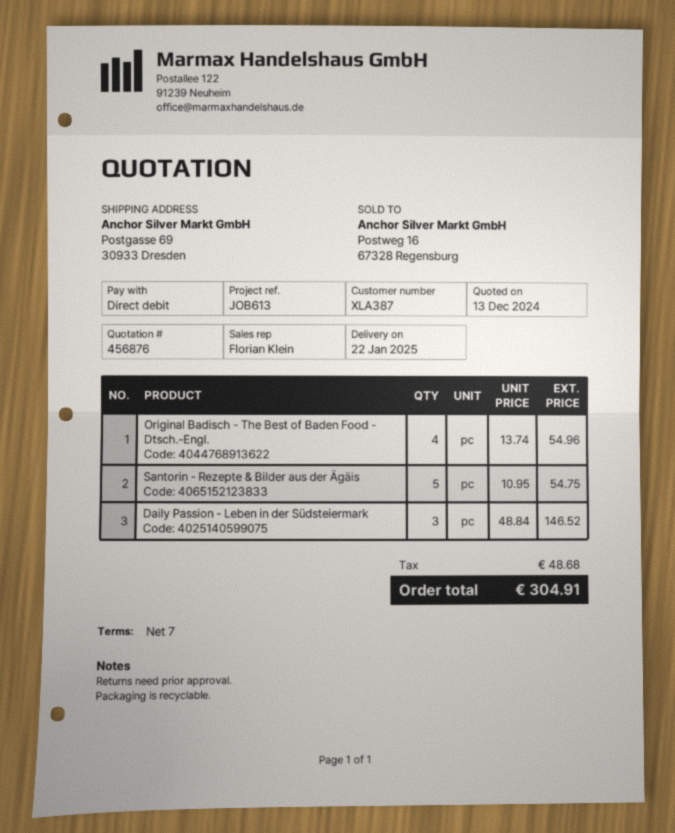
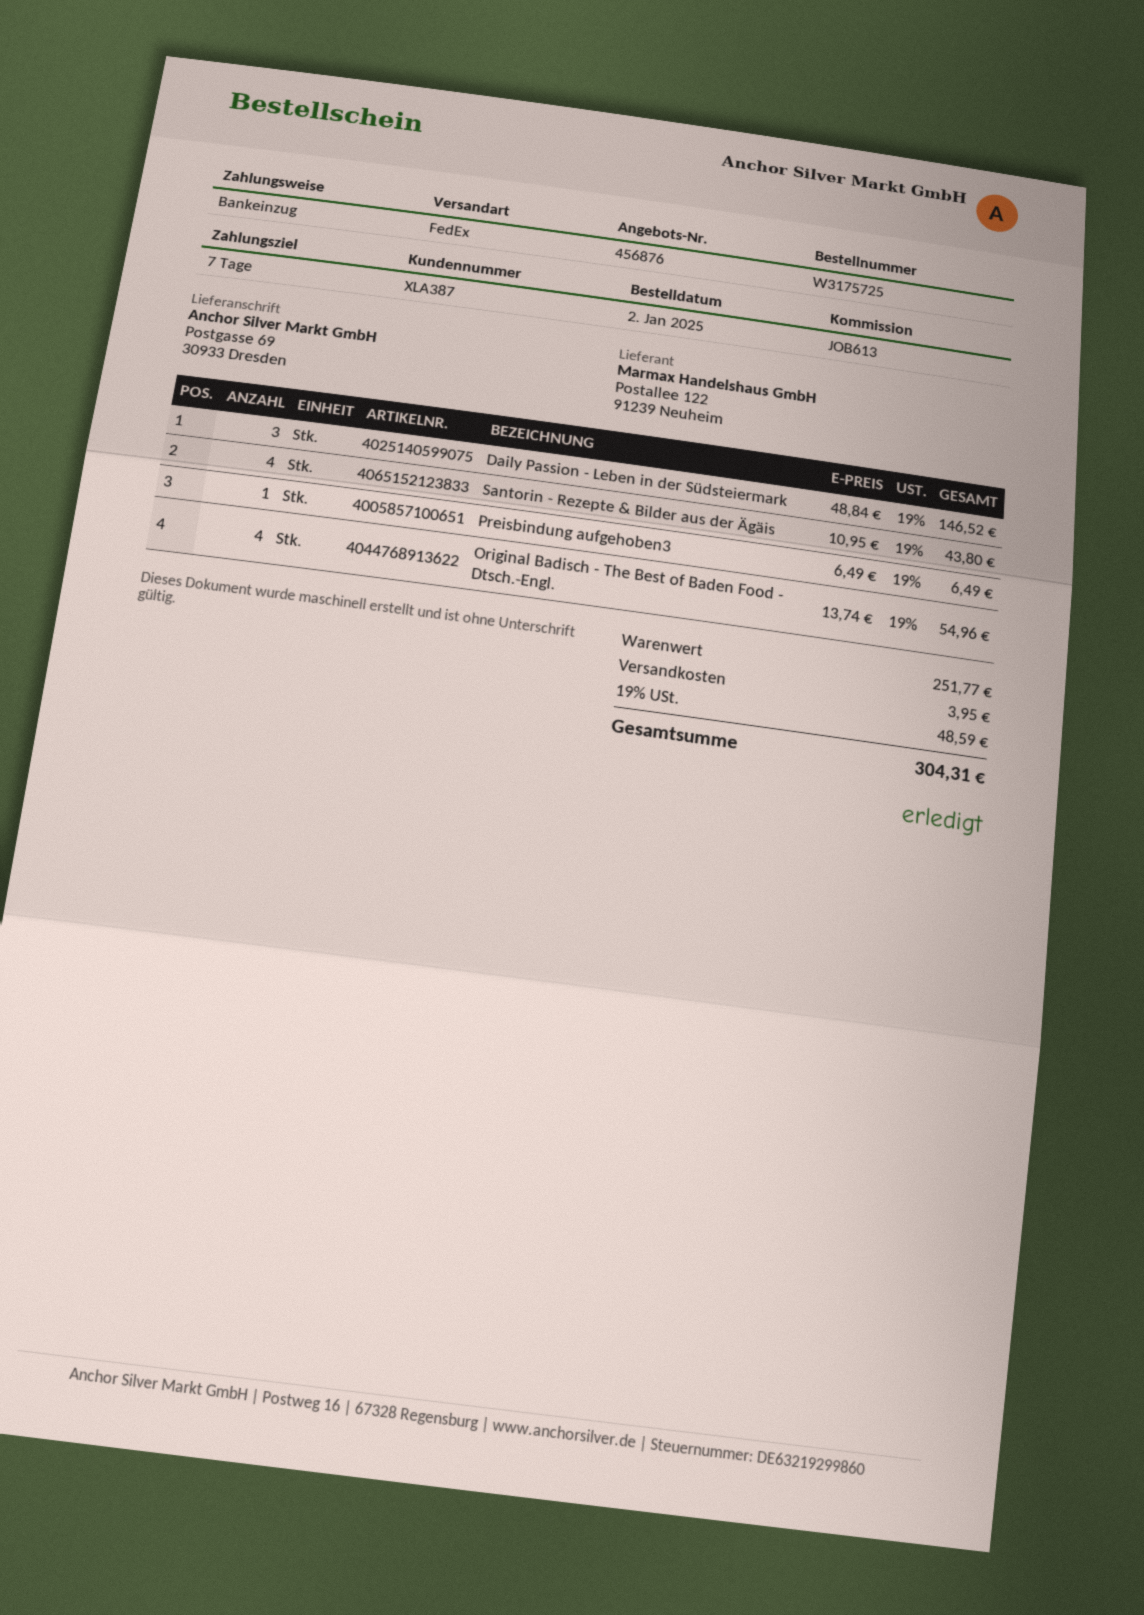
Santorin - Rezepte & Bilder aus der Ägäis: 5 x 10.95 = 54.75 -> 4 x 10.95 = 43.80
Preisbindung aufgehoben3: none -> 1 x 6.49 = 6.49
shipping: none -> 3.95
tax: 48.68 -> 48.59
total: 304.91 -> 304.31

